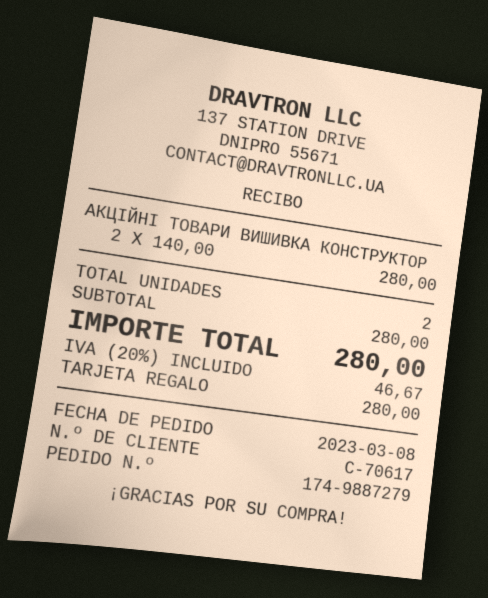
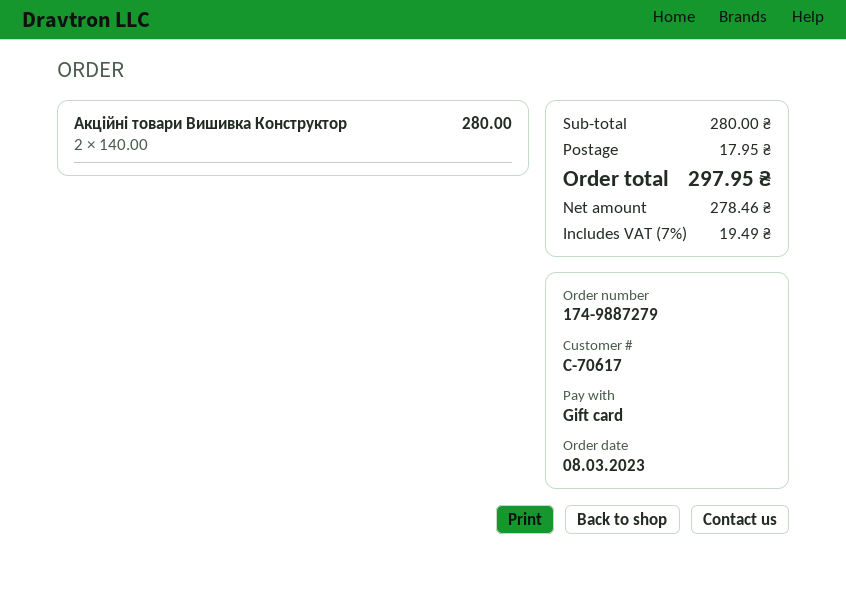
shipping: none -> 17.95
tax: 20% = 46.67 -> 7% = 19.49
total: 280.00 -> 297.95

